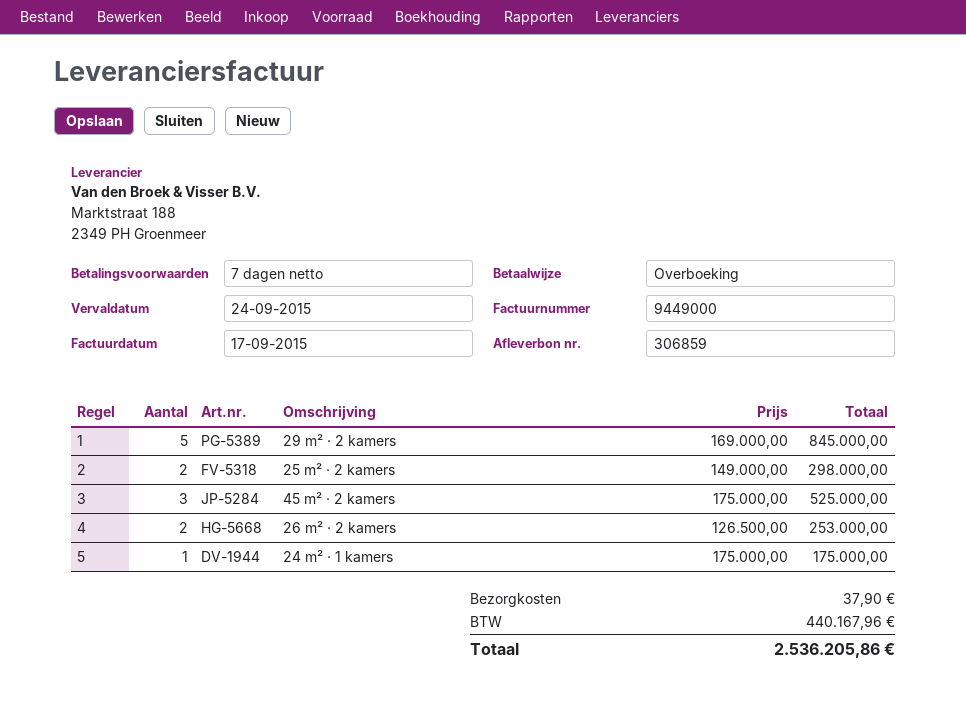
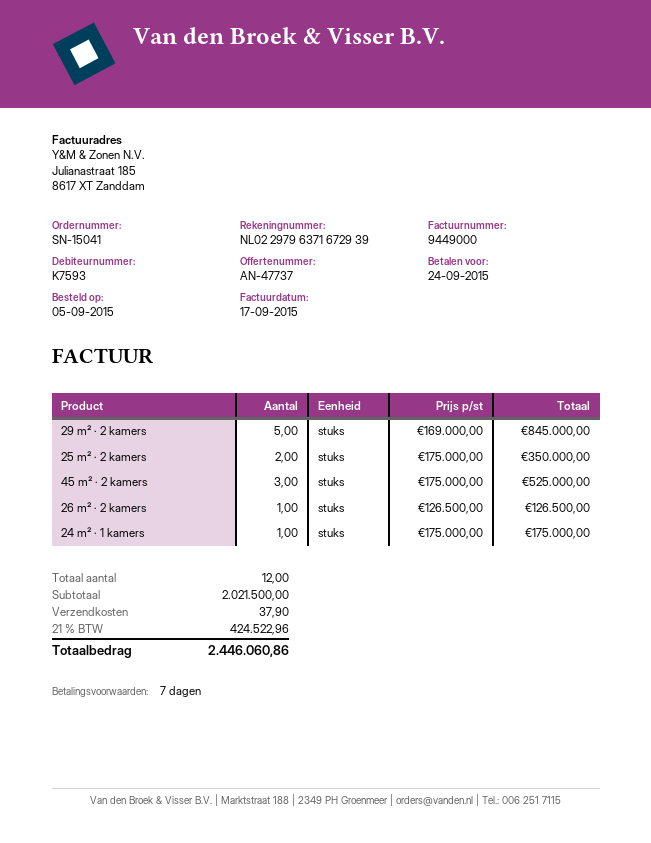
25 m² · 2 kamers: 2 x 149000.00 = 298000.00 -> 2 x 175000.00 = 350000.00
26 m² · 2 kamers: 2 x 126500.00 = 253000.00 -> 1 x 126500.00 = 126500.00
tax: 440167.96 -> 424522.96
total: 2536205.86 -> 2446060.86

